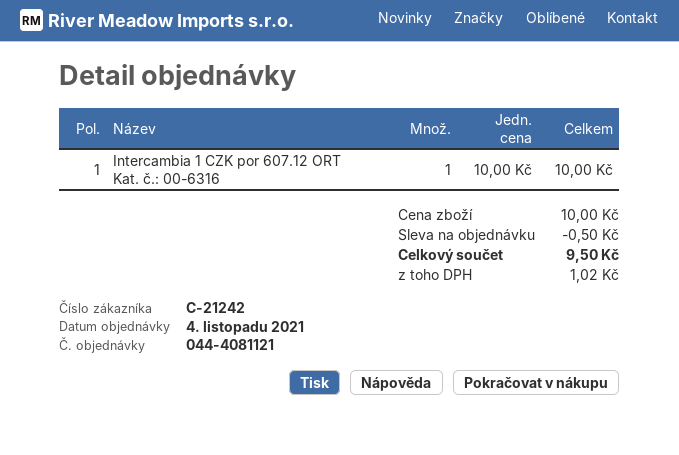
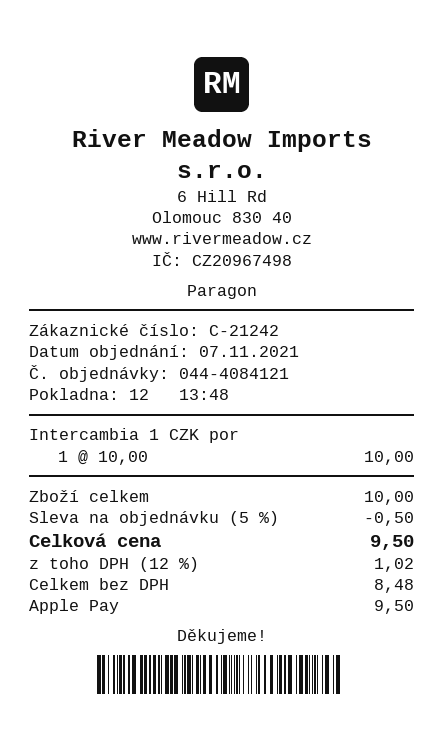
order number: 044-4081121 -> 044-4084121
order date: 2021-11-04 -> 2021-11-07

